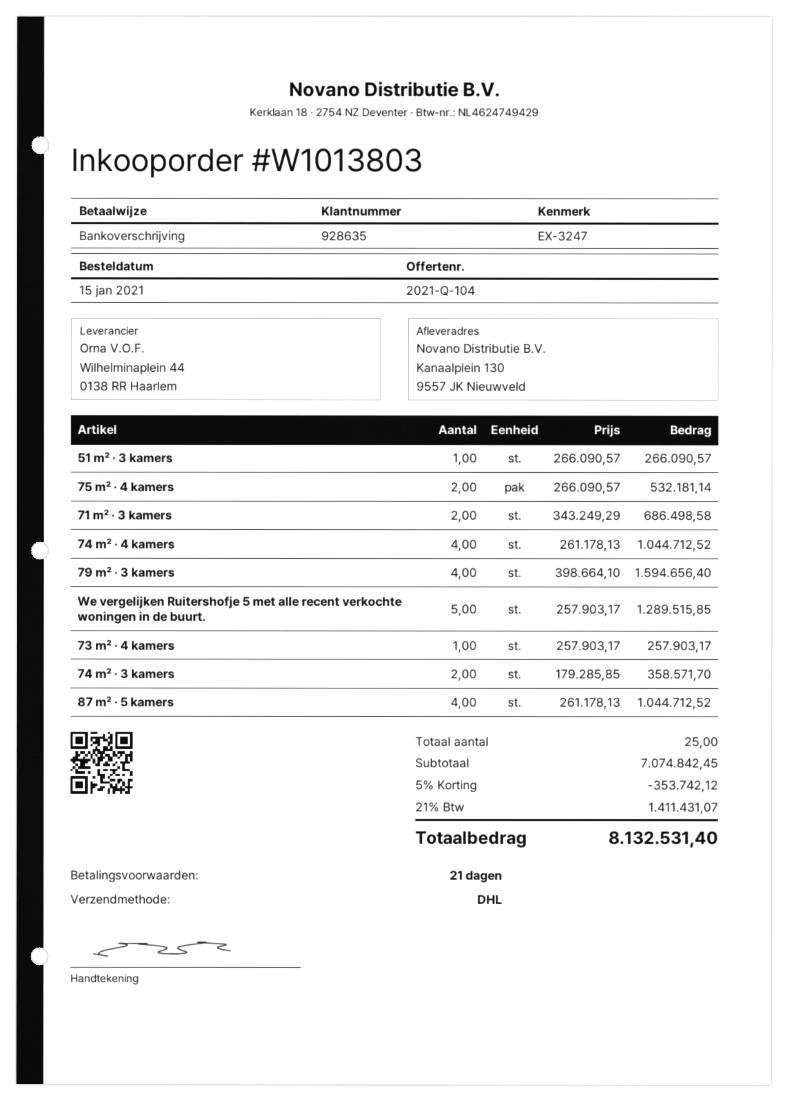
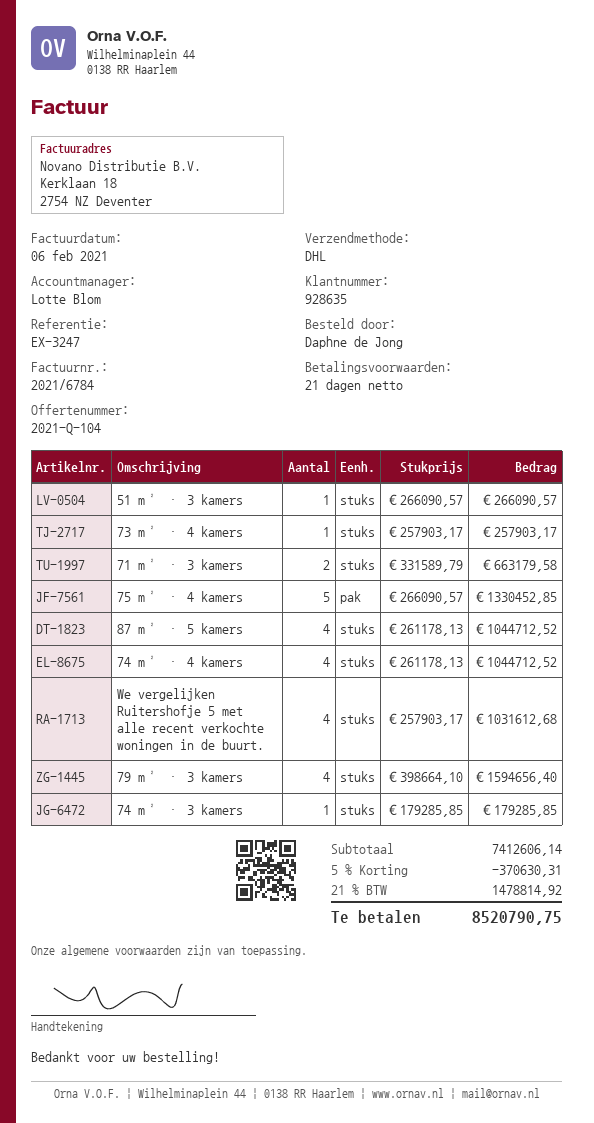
75 m² · 4 kamers: 2 x 266090.57 = 532181.14 -> 5 x 266090.57 = 1330452.85
71 m² · 3 kamers: 2 x 343249.29 = 686498.58 -> 2 x 331589.79 = 663179.58
We vergelijken Ruitershofje 5 met alle recent verkochte woningen in de buurt.: 5 x 257903.17 = 1289515.85 -> 4 x 257903.17 = 1031612.68
74 m² · 3 kamers: 2 x 179285.85 = 358571.70 -> 1 x 179285.85 = 179285.85
subtotal: 7074842.45 -> 7412606.14
discount: 5% = 353742.12 -> 5% = 370630.31
tax: 21% = 1411431.07 -> 21% = 1478814.92
total: 8132531.40 -> 8520790.75

